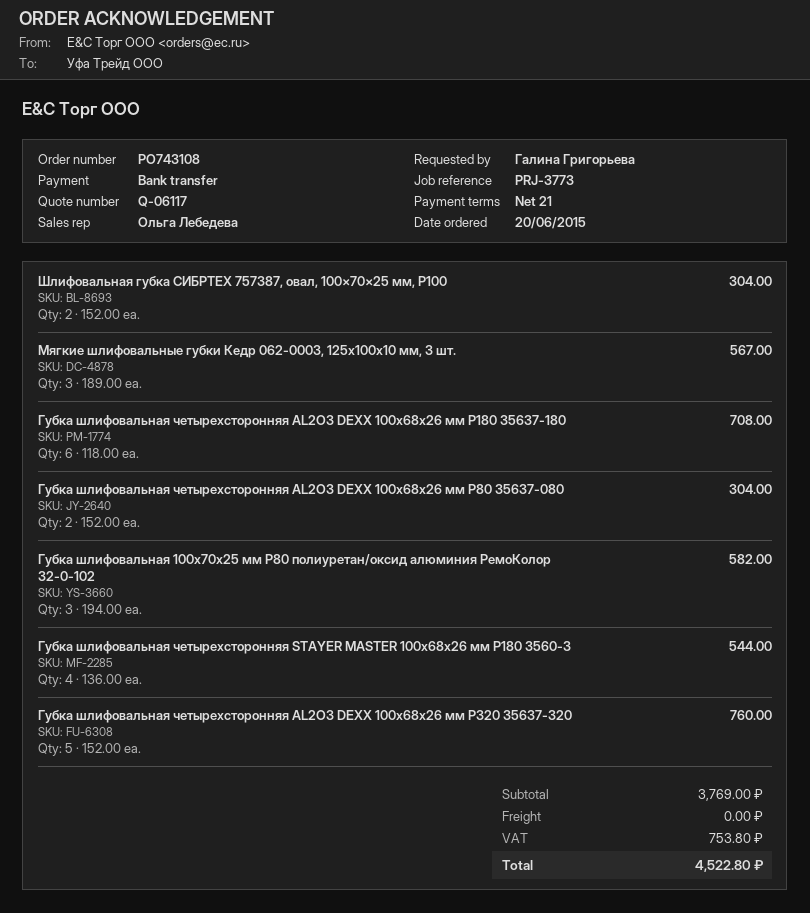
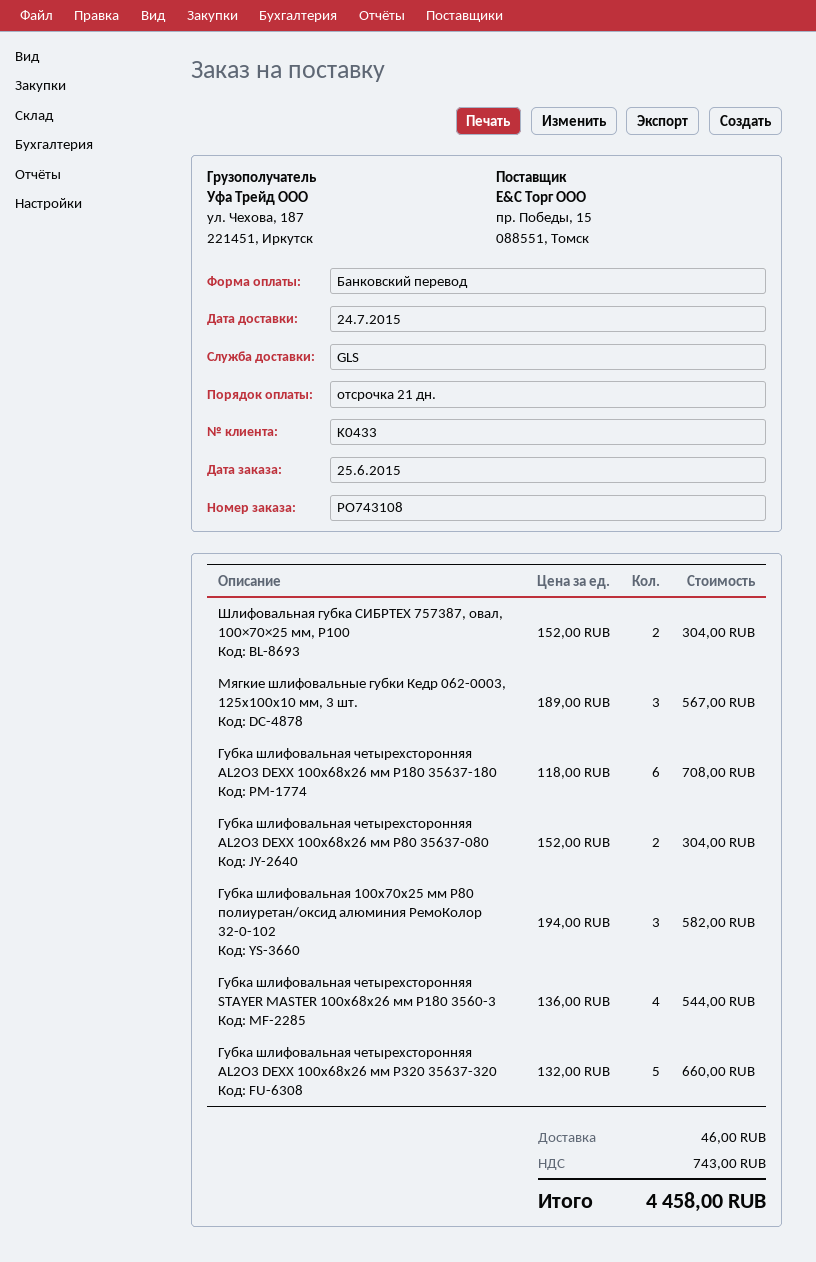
order date: 2015-06-20 -> 2015-06-25
Губка шлифовальная четырехсторонняя AL2O3 DEXX 100х68х26 мм Р320 35637-320: 5 x 152.00 = 760.00 -> 5 x 132.00 = 660.00
shipping: 0.00 -> 46.00
tax: 753.80 -> 743.00
total: 4522.80 -> 4458.00

